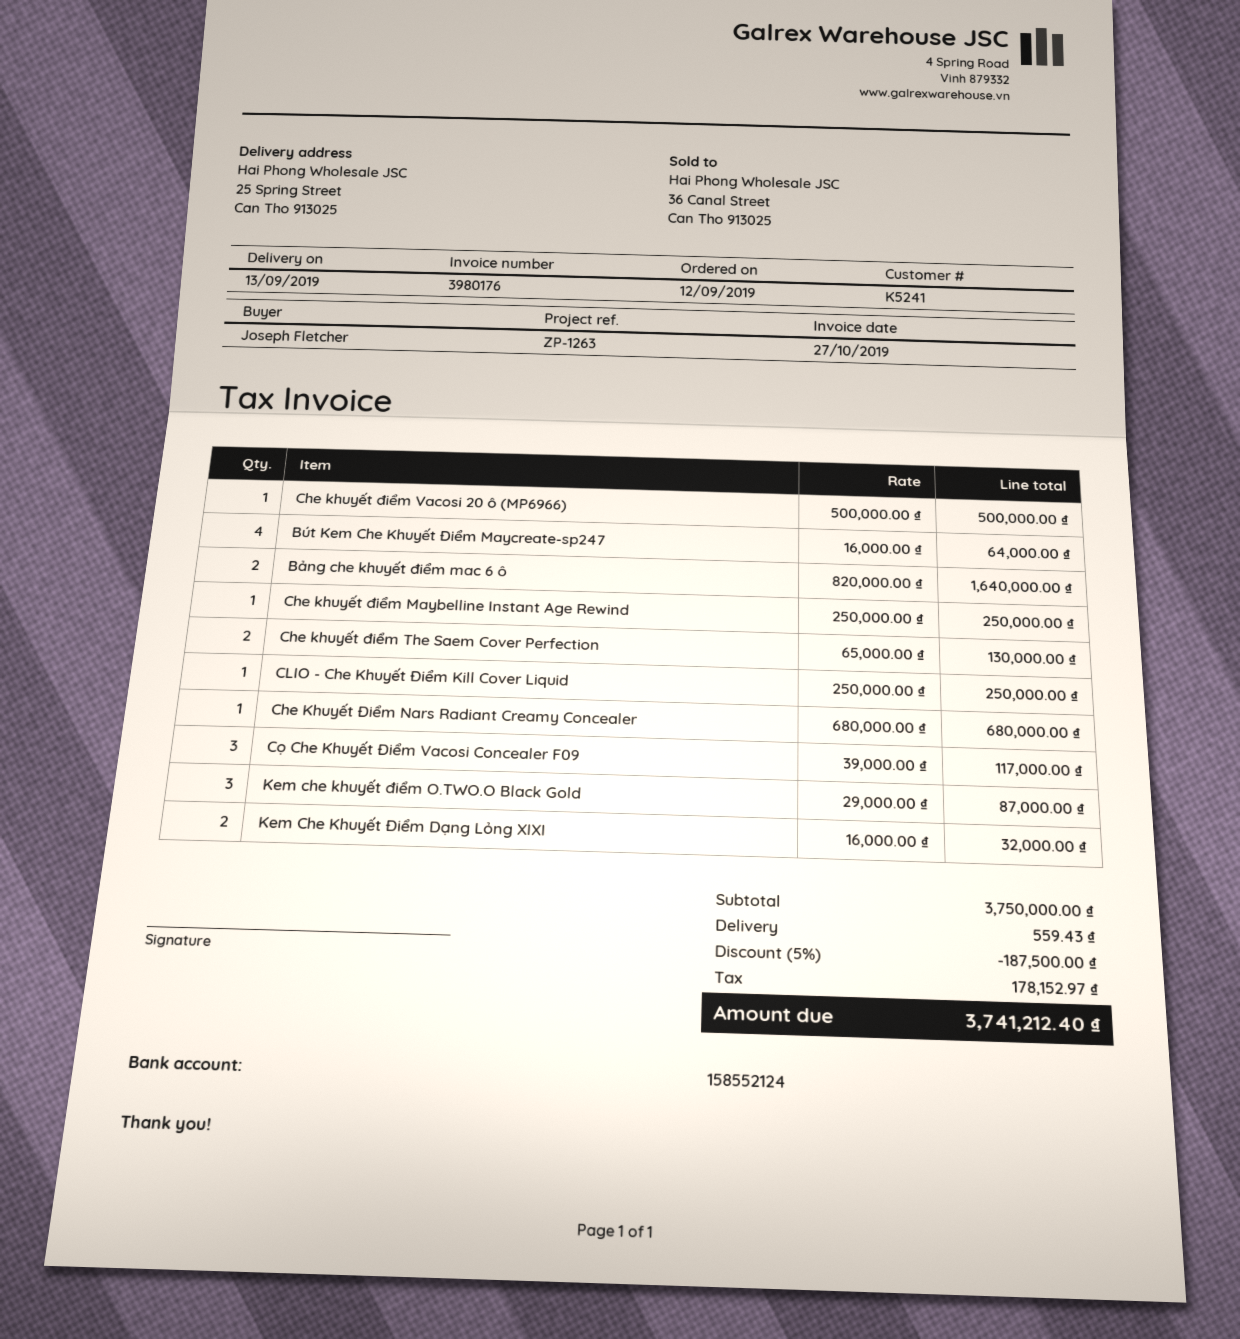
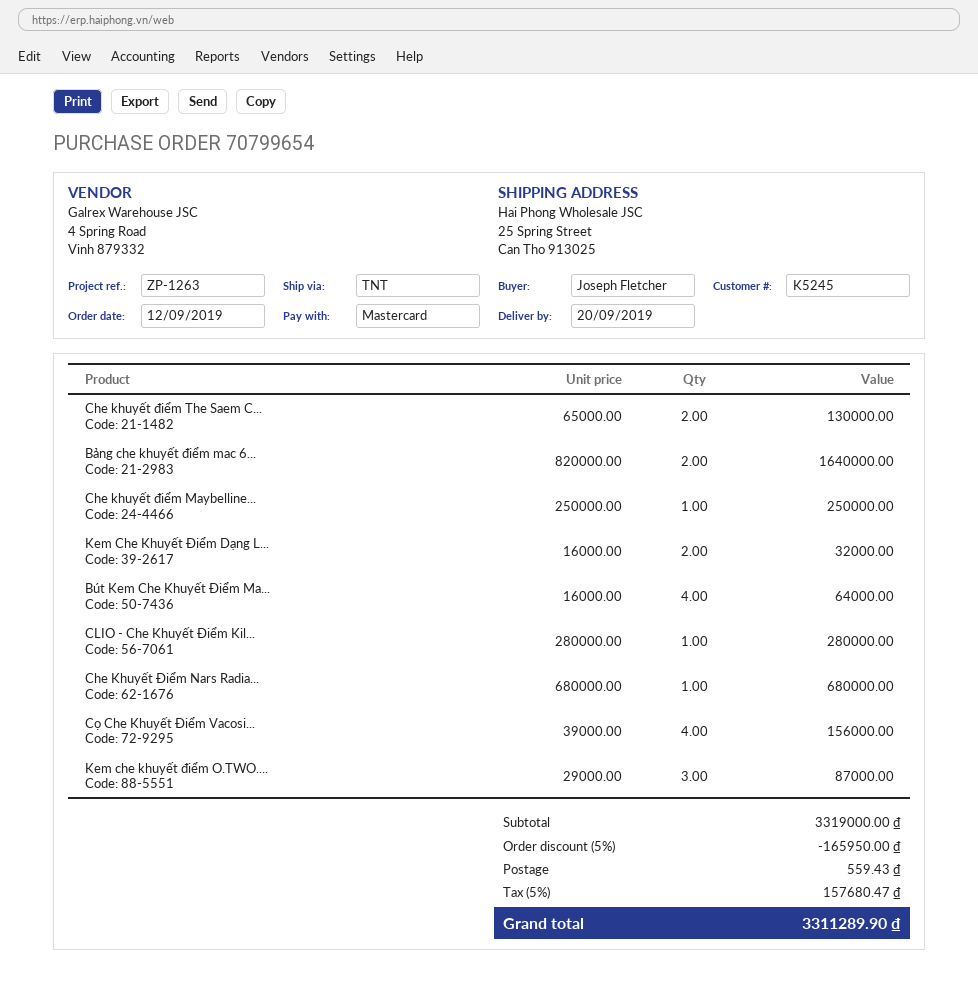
delivery date: 2019-09-13 -> 2019-09-20
customer number: K5241 -> K5245
Che khuyết điểm Vacosi 20 ô (MP6966): 1 x 500000.00 = 500000.00 -> none
CLIO - Che Khuyết Điểm Kill Cover Liquid: 1 x 250000.00 = 250000.00 -> 1 x 280000.00 = 280000.00
Cọ Che Khuyết Điểm Vacosi Concealer F09: 3 x 39000.00 = 117000.00 -> 4 x 39000.00 = 156000.00
subtotal: 3750000.00 -> 3319000.00
discount: 5% = 187500.00 -> 5% = 165950.00
tax: 178152.97 -> 157680.47
total: 3741212.40 -> 3311289.90

